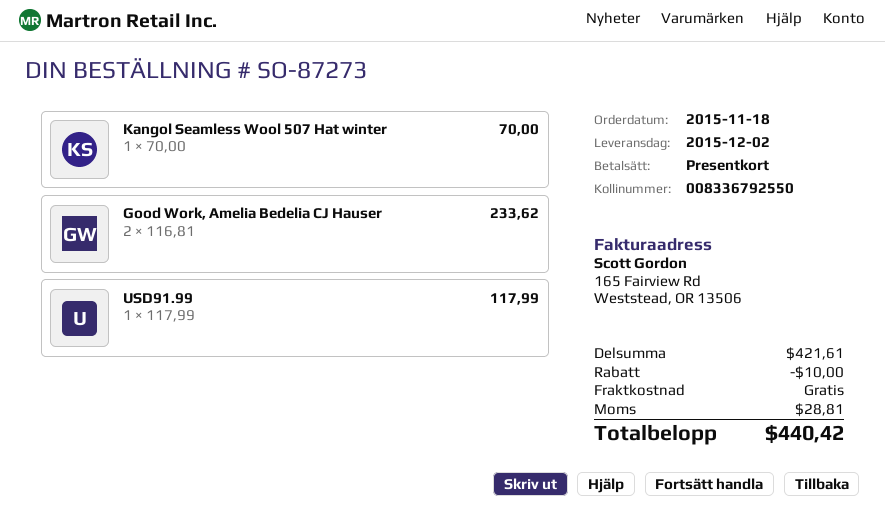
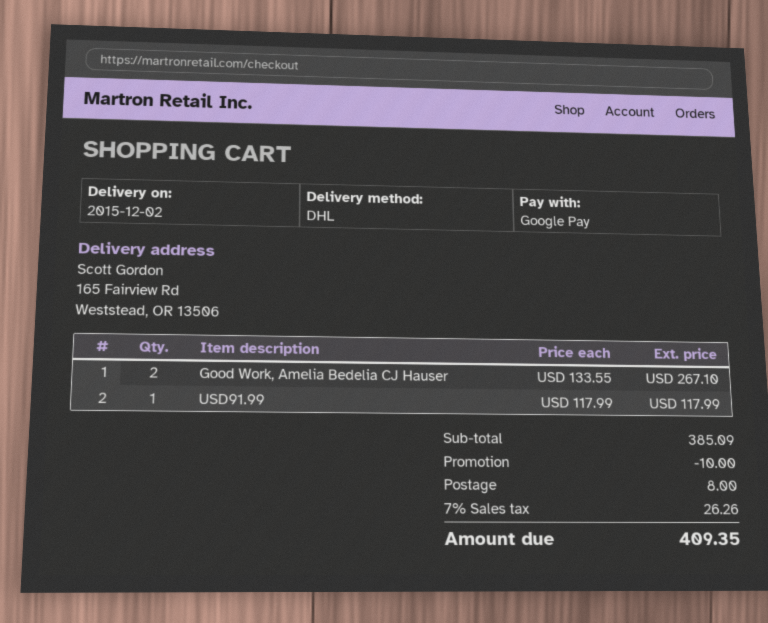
payment method: gift card -> Google Pay
Kangol Seamless Wool 507 Hat winter: 1 x 70.00 = 70.00 -> none
Good Work, Amelia Bedelia CJ Hauser: 2 x 116.81 = 233.62 -> 2 x 133.55 = 267.10
subtotal: 421.61 -> 385.09
shipping: 0.00 -> 8.00
tax: 28.81 -> 26.26
total: 440.42 -> 409.35

